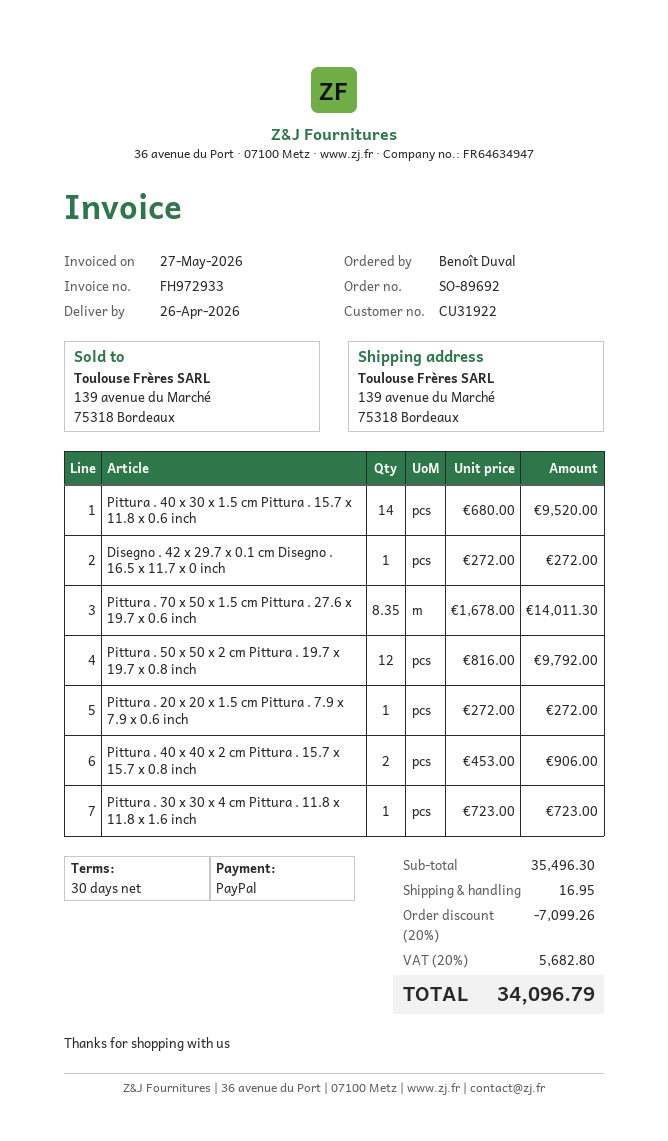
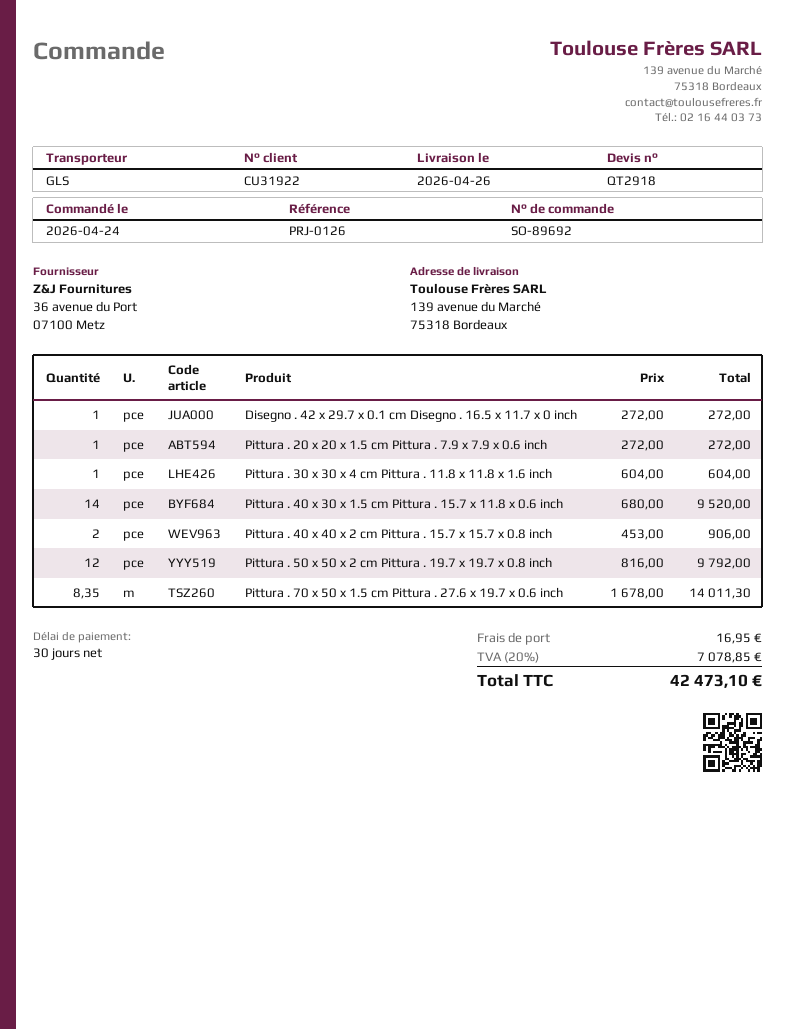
Pittura . 30 x 30 x 4 cm Pittura . 11.8 x 11.8 x 1.6 inch: 1 x 723.00 = 723.00 -> 1 x 604.00 = 604.00
discount: 20% = 7099.26 -> none
tax: 20% = 5682.80 -> 20% = 7078.85
total: 34096.79 -> 42473.10

